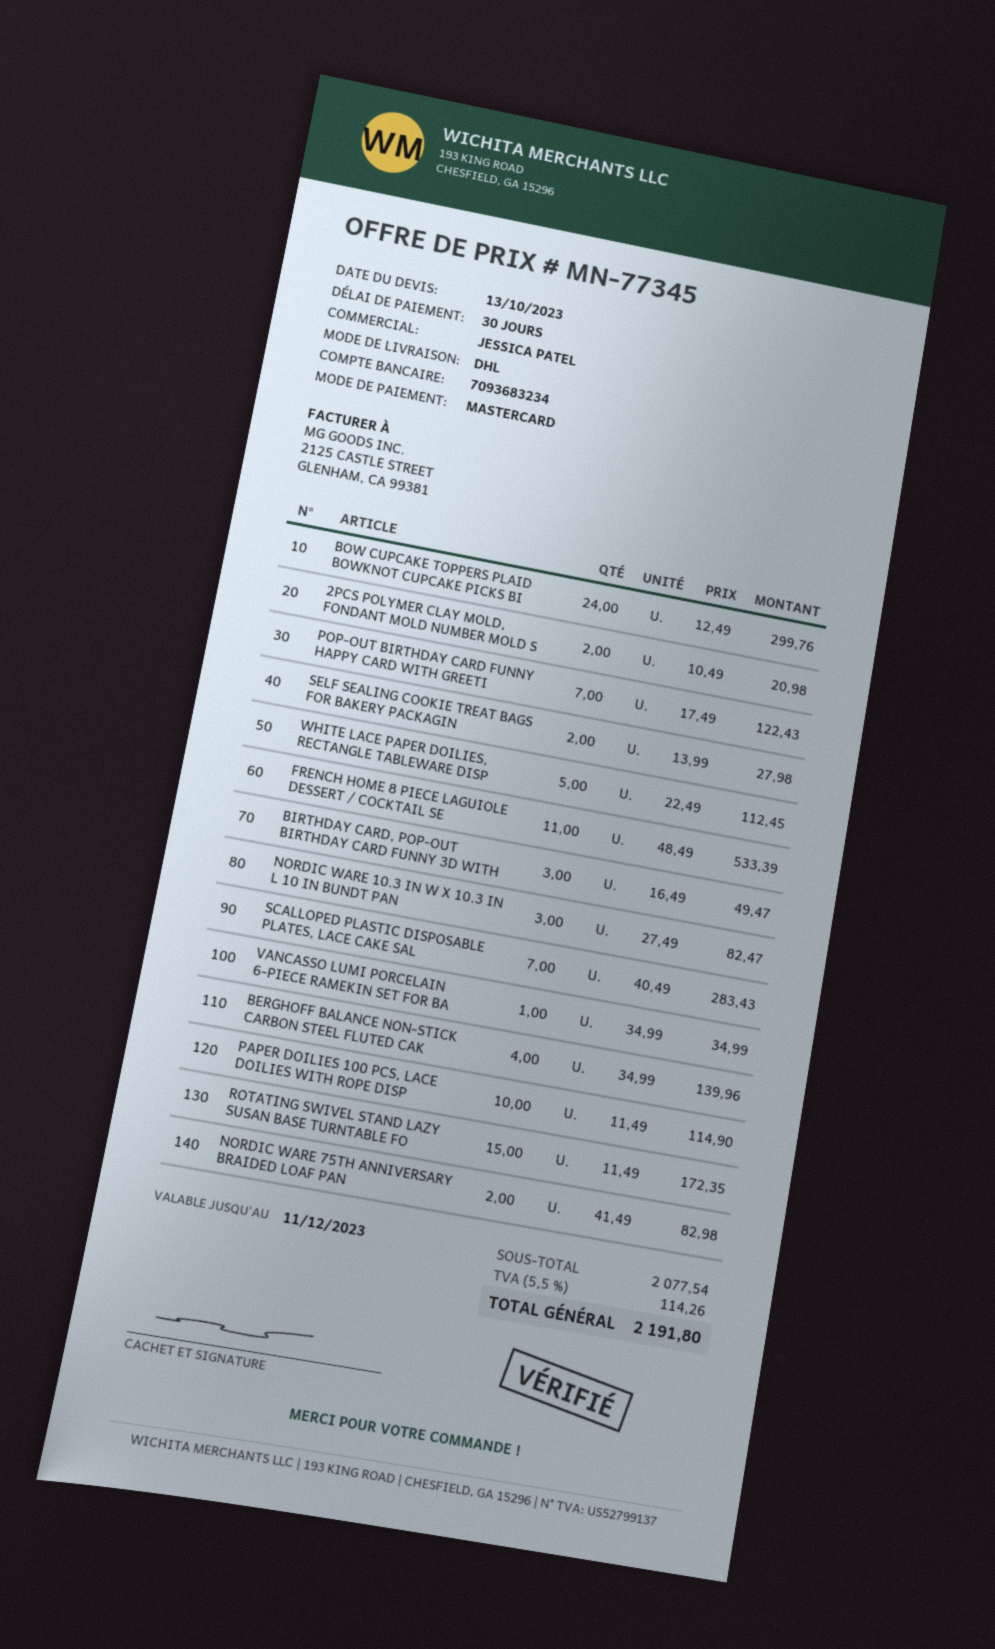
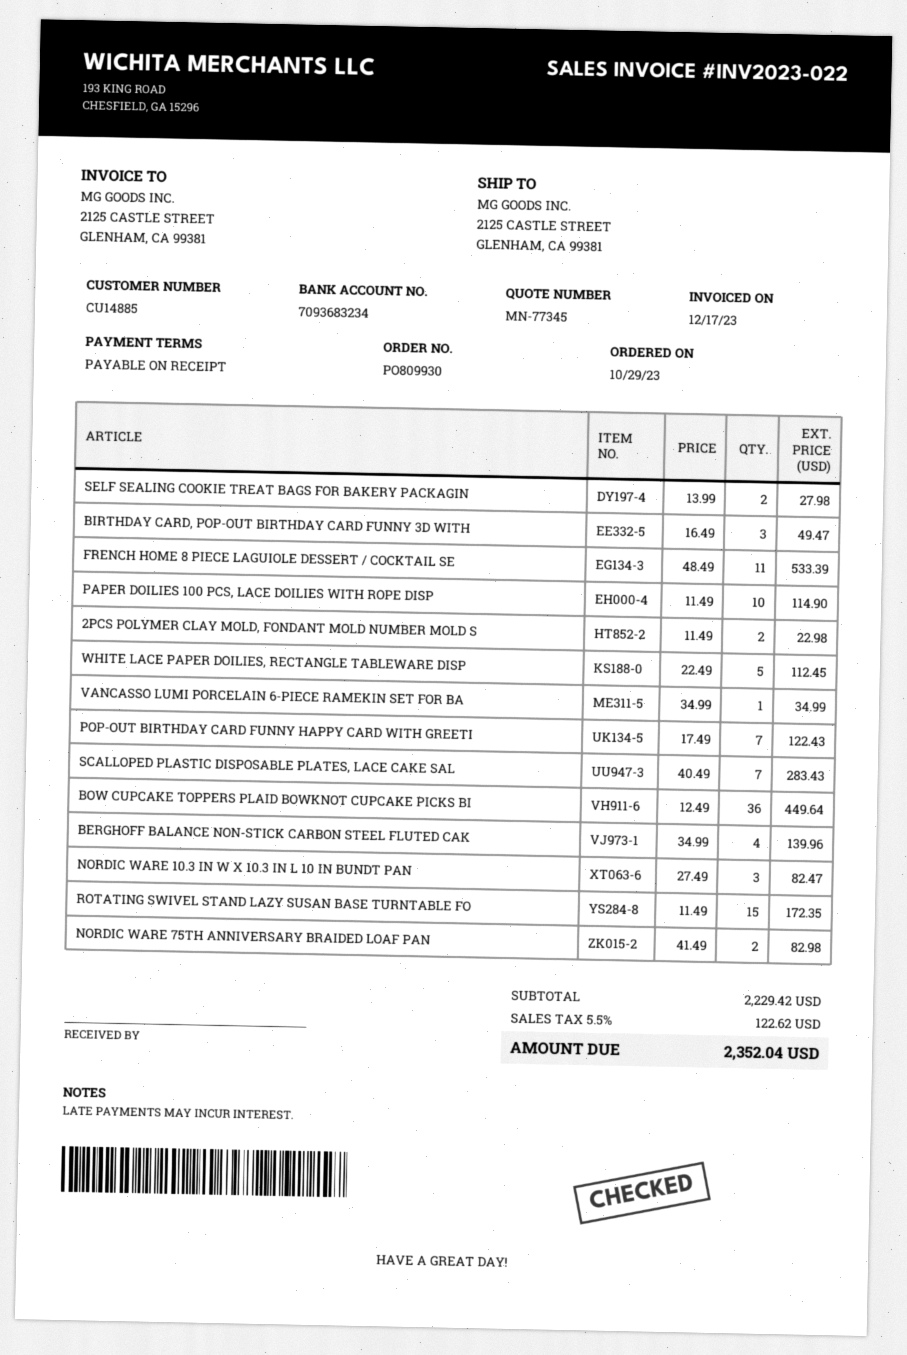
payment terms: 30 days -> on receipt
BOW CUPCAKE TOPPERS PLAID BOWKNOT CUPCAKE PICKS BI: 24 x 12.49 = 299.76 -> 36 x 12.49 = 449.64
2PCS POLYMER CLAY MOLD, FONDANT MOLD NUMBER MOLD S: 2 x 10.49 = 20.98 -> 2 x 11.49 = 22.98
subtotal: 2077.54 -> 2229.42
tax: 5.5% = 114.26 -> 5.5% = 122.62
total: 2191.80 -> 2352.04

